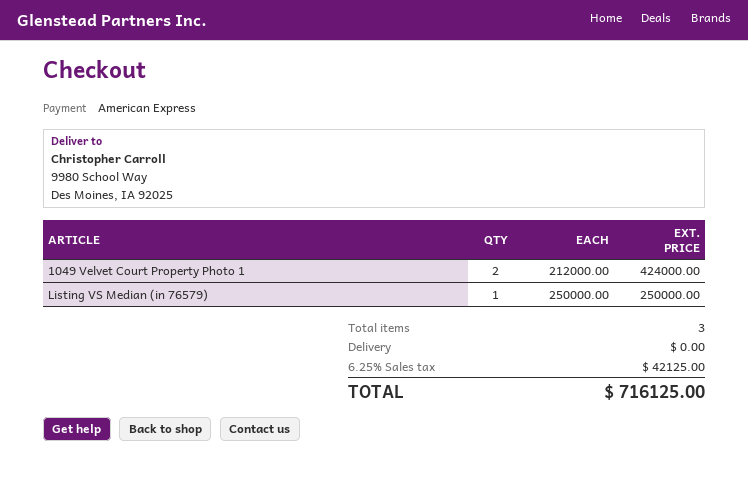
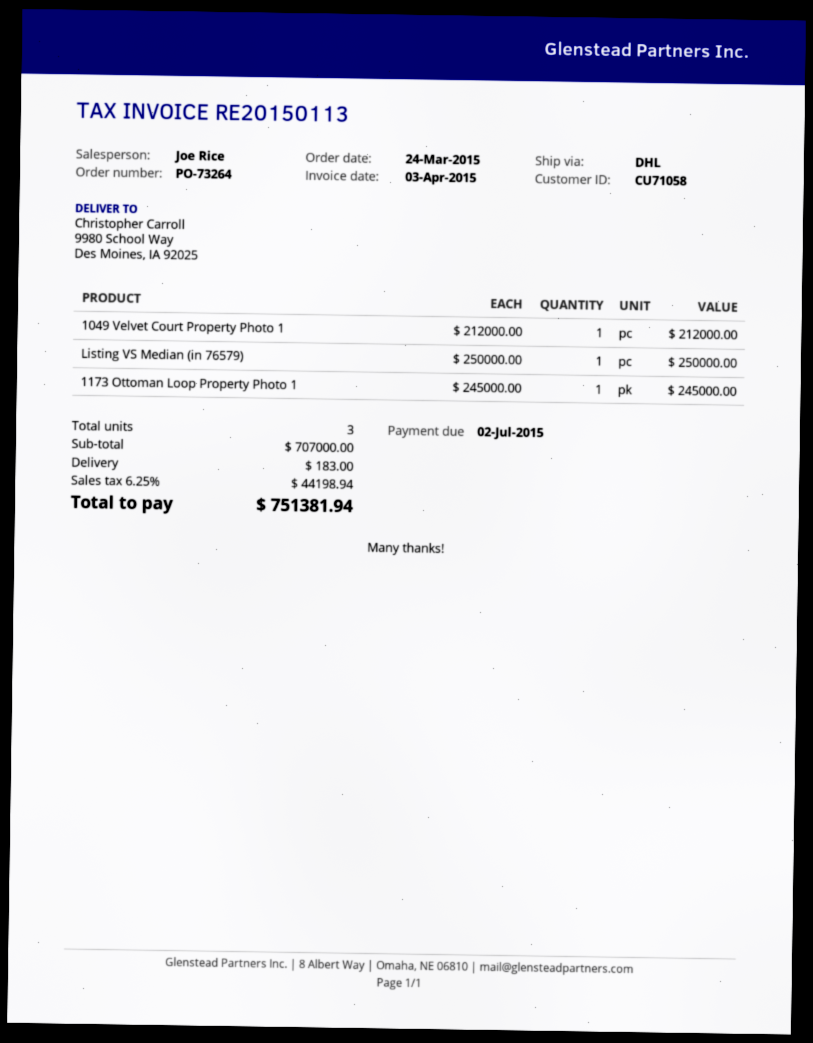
1049 Velvet Court Property Photo 1: 2 x 212000.00 = 424000.00 -> 1 x 212000.00 = 212000.00
1173 Ottoman Loop Property Photo 1: none -> 1 x 245000.00 = 245000.00
shipping: 0.00 -> 183.00
tax: 6.25% = 42125.00 -> 6.25% = 44198.94
total: 716125.00 -> 751381.94

